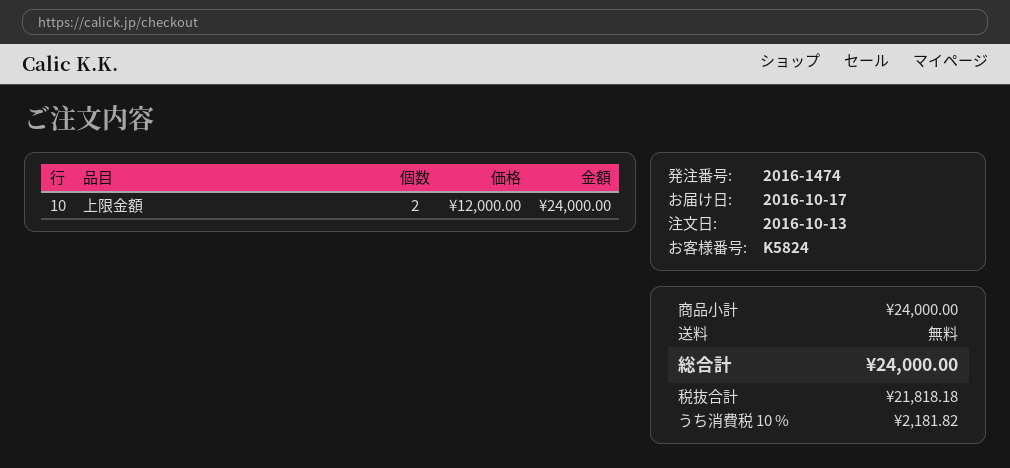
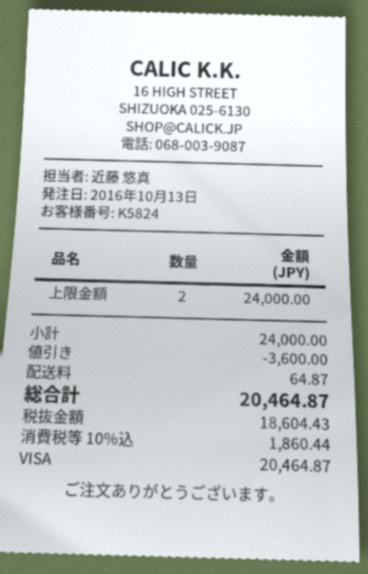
discount: none -> 3600.00
shipping: 0.00 -> 64.87
net: 21818.18 -> 18604.43
tax: 10% = 2181.82 -> 10% = 1860.44
total: 24000.00 -> 20464.87

